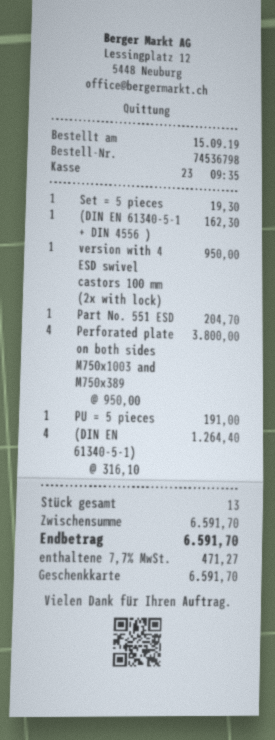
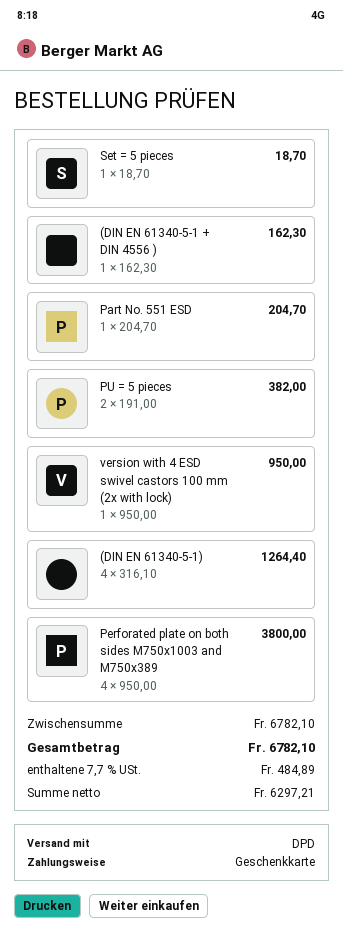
Set = 5 pieces: 1 x 19.30 = 19.30 -> 1 x 18.70 = 18.70
PU = 5 pieces: 1 x 191.00 = 191.00 -> 2 x 191.00 = 382.00
subtotal: 6591.70 -> 6782.10
tax: 7.7% = 471.27 -> 7.7% = 484.89
total: 6591.70 -> 6782.10

